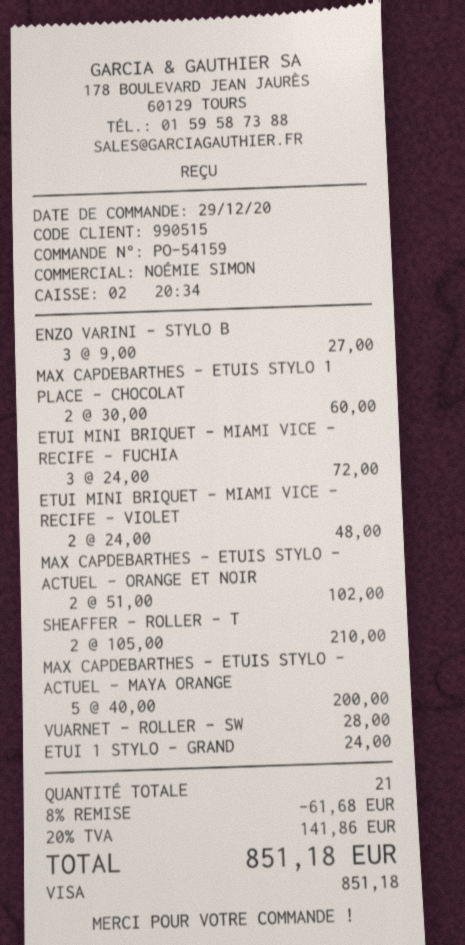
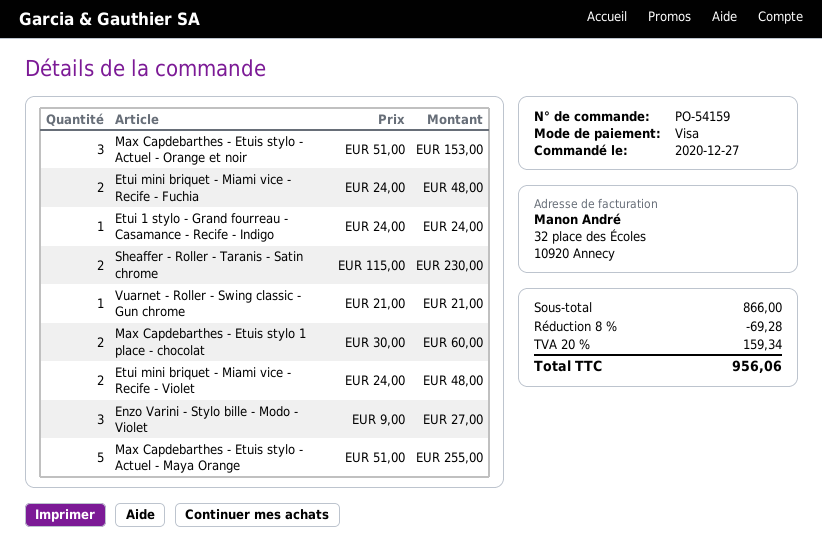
order date: 2020-12-29 -> 2020-12-27
ETUI MINI BRIQUET - MIAMI VICE - RECIFE - FUCHIA: 3 x 24.00 = 72.00 -> 2 x 24.00 = 48.00
MAX CAPDEBARTHES - ETUIS STYLO - ACTUEL - ORANGE ET NOIR: 2 x 51.00 = 102.00 -> 3 x 51.00 = 153.00
SHEAFFER - ROLLER - T: 2 x 105.00 = 210.00 -> 2 x 115.00 = 230.00
MAX CAPDEBARTHES - ETUIS STYLO - ACTUEL - MAYA ORANGE: 5 x 40.00 = 200.00 -> 5 x 51.00 = 255.00
VUARNET - ROLLER - SW: 1 x 28.00 = 28.00 -> 1 x 21.00 = 21.00
discount: 8% = 61.68 -> 8% = 69.28
tax: 20% = 141.86 -> 20% = 159.34
total: 851.18 -> 956.06

